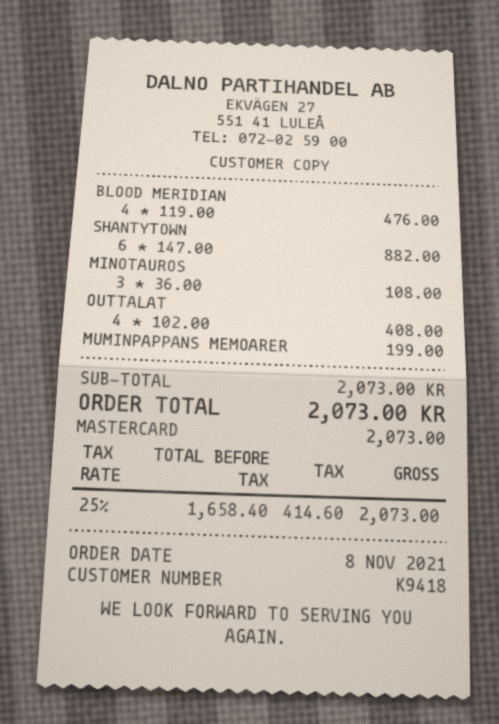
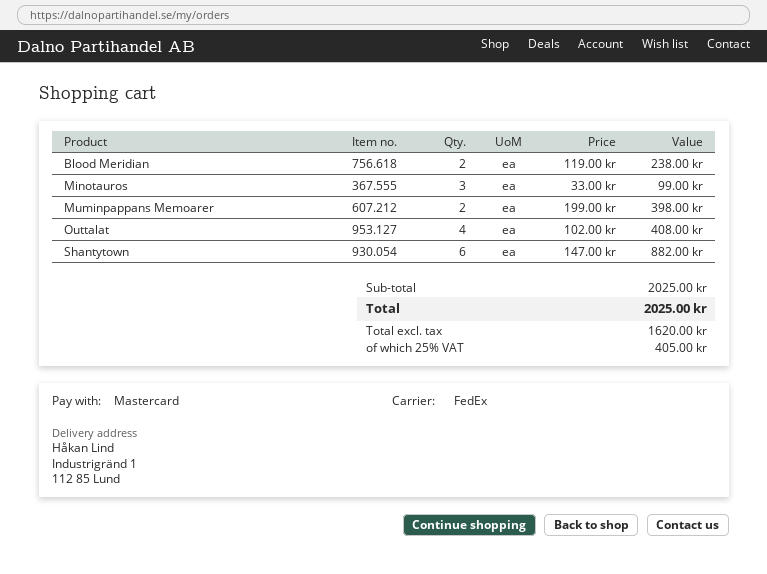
BLOOD MERIDIAN: 4 x 119.00 = 476.00 -> 2 x 119.00 = 238.00
MINOTAUROS: 3 x 36.00 = 108.00 -> 3 x 33.00 = 99.00
MUMINPAPPANS MEMOARER: 1 x 199.00 = 199.00 -> 2 x 199.00 = 398.00
subtotal: 2073.00 -> 2025.00
net: 1658.40 -> 1620.00
tax: 25% = 414.60 -> 25% = 405.00
total: 2073.00 -> 2025.00

